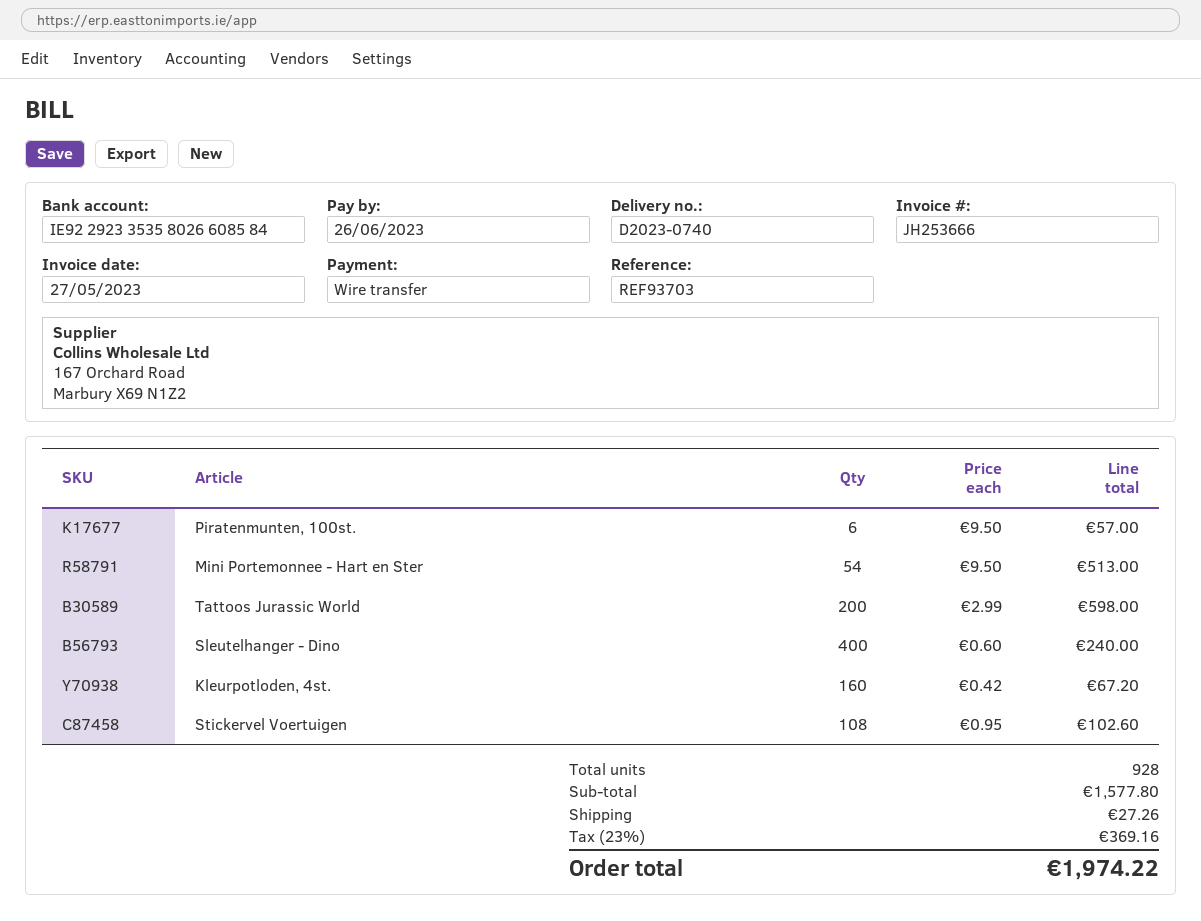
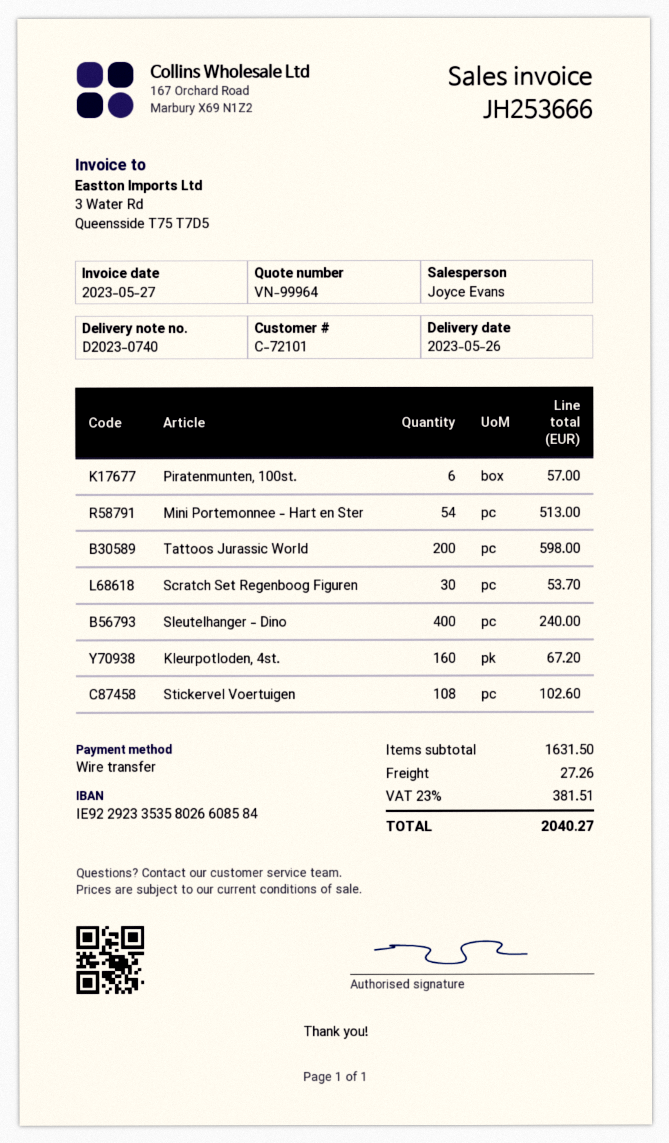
Scratch Set Regenboog Figuren: none -> 30 for 53.70
subtotal: 1577.80 -> 1631.50
tax: 23% = 369.16 -> 23% = 381.51
total: 1974.22 -> 2040.27

